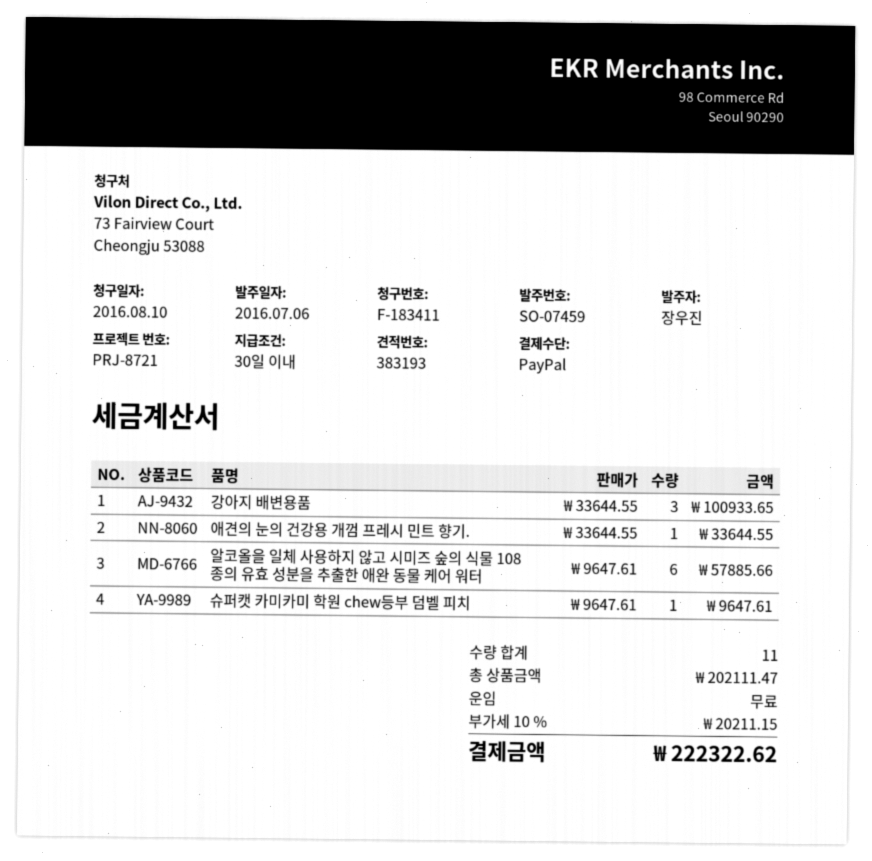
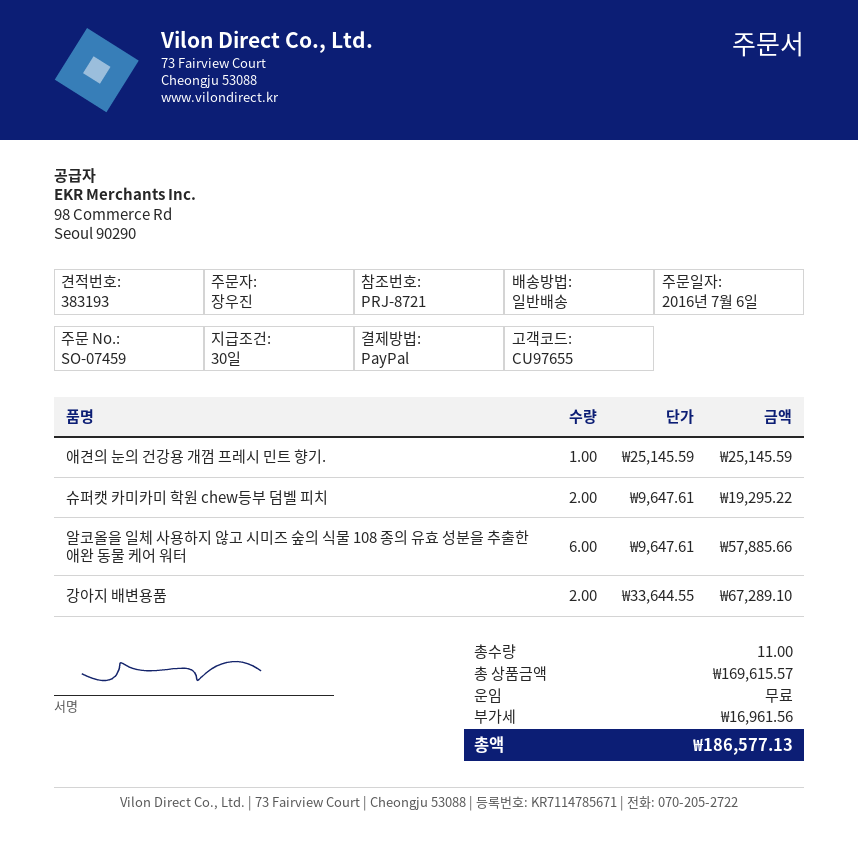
강아지 배변용품: 3 x 33644.55 = 100933.65 -> 2 x 33644.55 = 67289.10
애견의 눈의 건강용 개껌 프레시 민트 향기.: 1 x 33644.55 = 33644.55 -> 1 x 25145.59 = 25145.59
슈퍼캣 카미카미 학원 chew등부 덤벨 피치: 1 x 9647.61 = 9647.61 -> 2 x 9647.61 = 19295.22
subtotal: 202111.47 -> 169615.57
tax: 20211.15 -> 16961.56
total: 222322.62 -> 186577.13

